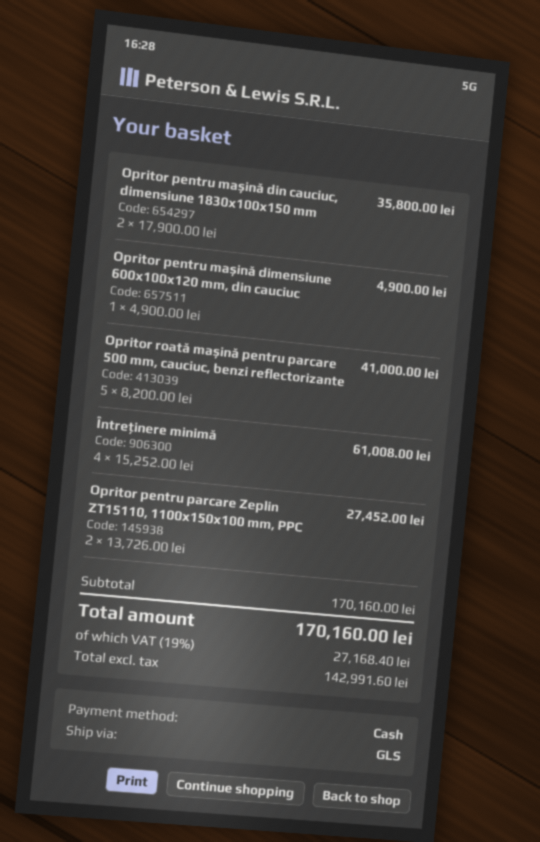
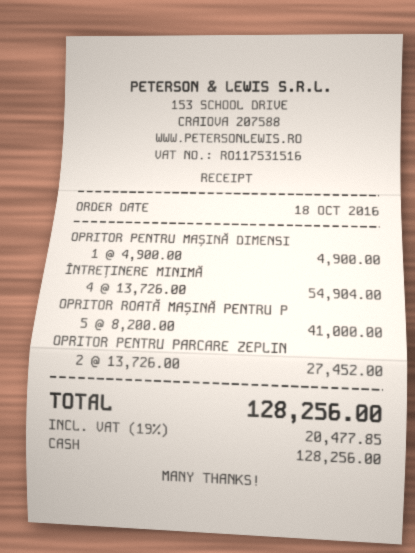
Opritor pentru mașină din cauciuc, dimensiune 1830x100x150 mm: 2 x 17900.00 = 35800.00 -> none
Întreținere minimă: 4 x 15252.00 = 61008.00 -> 4 x 13726.00 = 54904.00
tax: 19% = 27168.40 -> 19% = 20477.85
total: 170160.00 -> 128256.00

